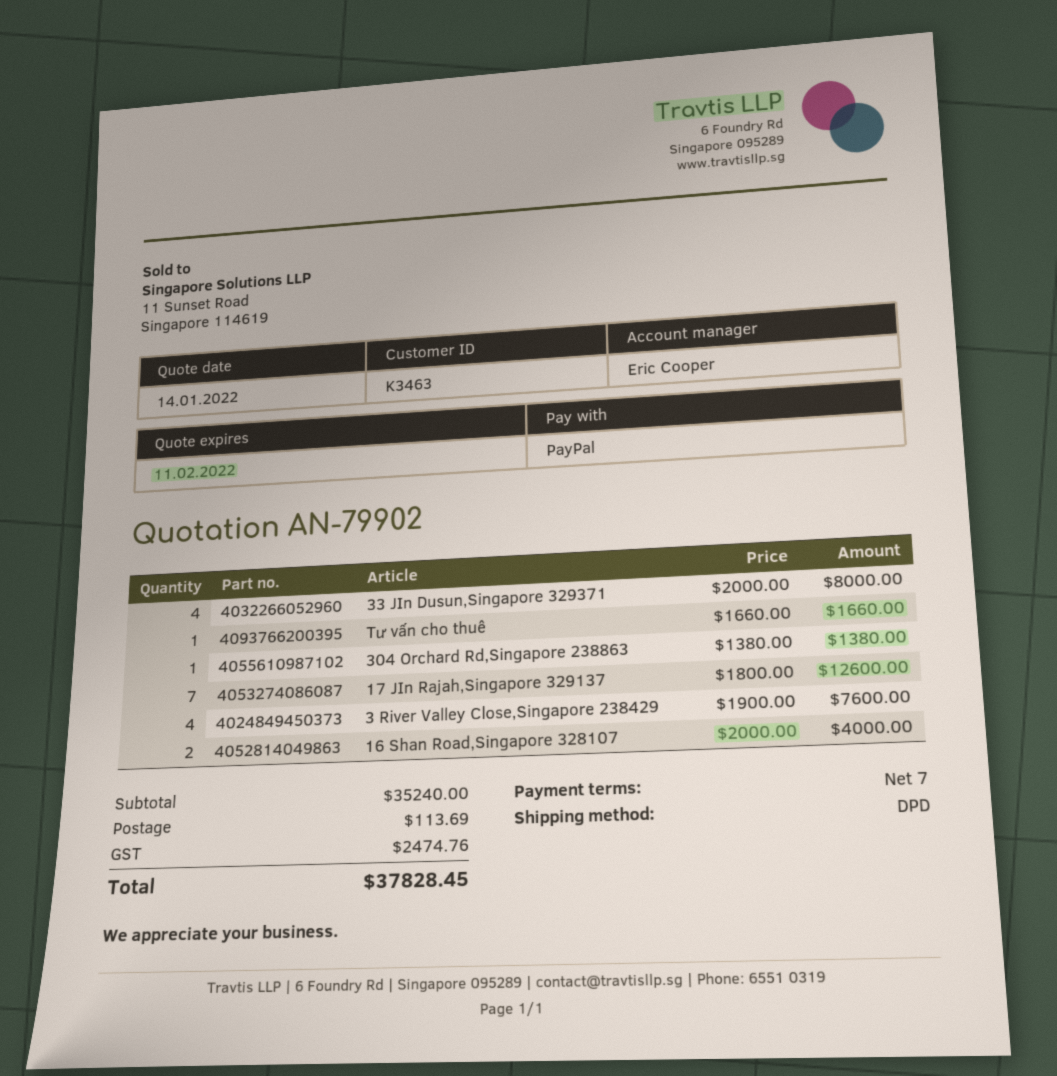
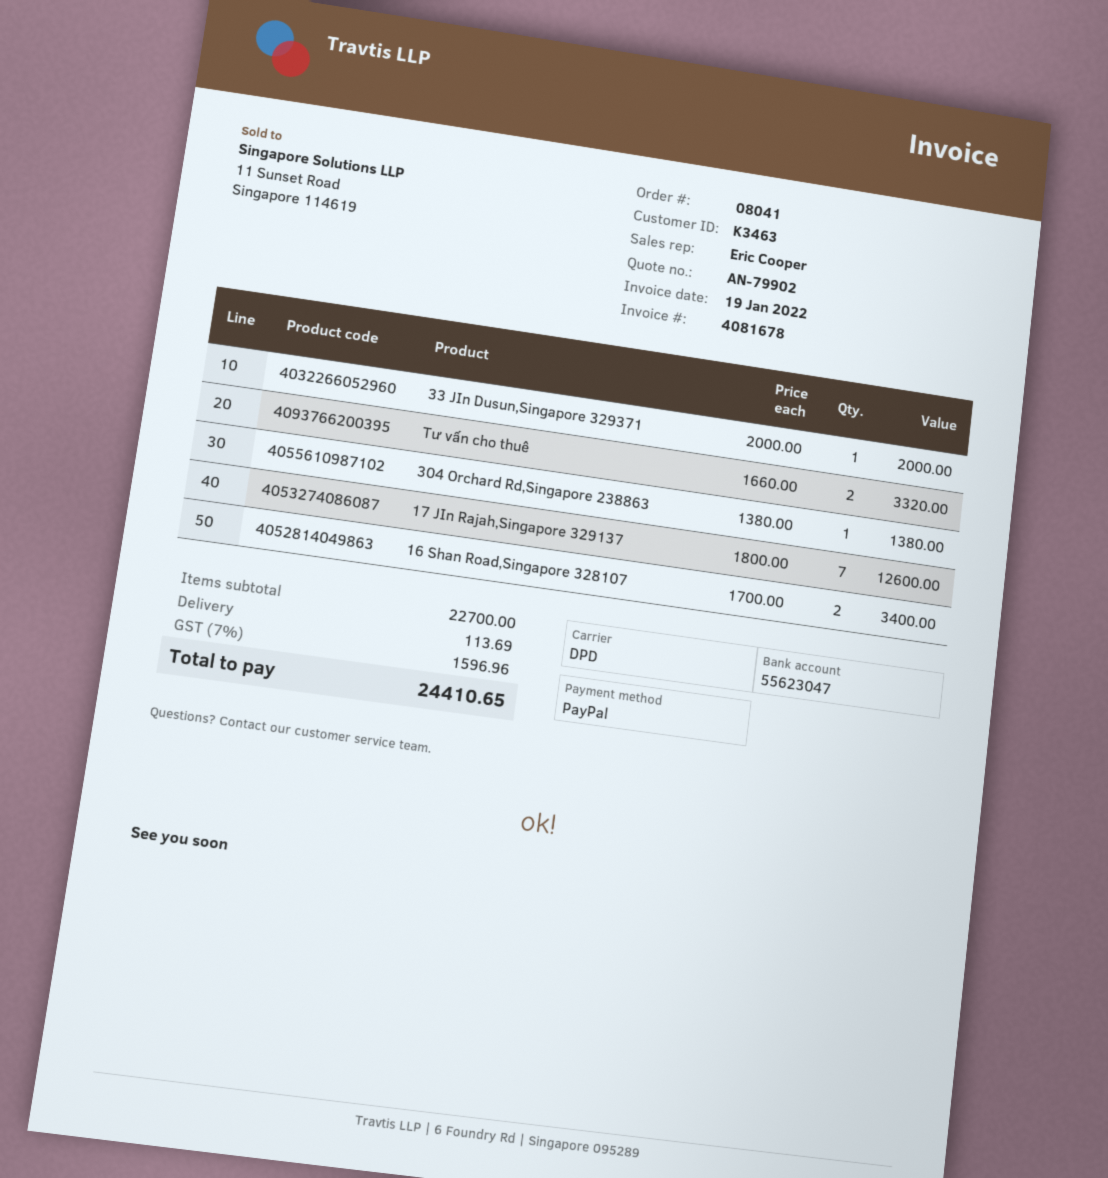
33 JIn Dusun,Singapore 329371: 4 x 2000.00 = 8000.00 -> 1 x 2000.00 = 2000.00
Tư vấn cho thuê: 1 x 1660.00 = 1660.00 -> 2 x 1660.00 = 3320.00
3 River Valley Close,Singapore 238429: 4 x 1900.00 = 7600.00 -> none
16 Shan Road,Singapore 328107: 2 x 2000.00 = 4000.00 -> 2 x 1700.00 = 3400.00
subtotal: 35240.00 -> 22700.00
tax: 2474.76 -> 1596.96
total: 37828.45 -> 24410.65

